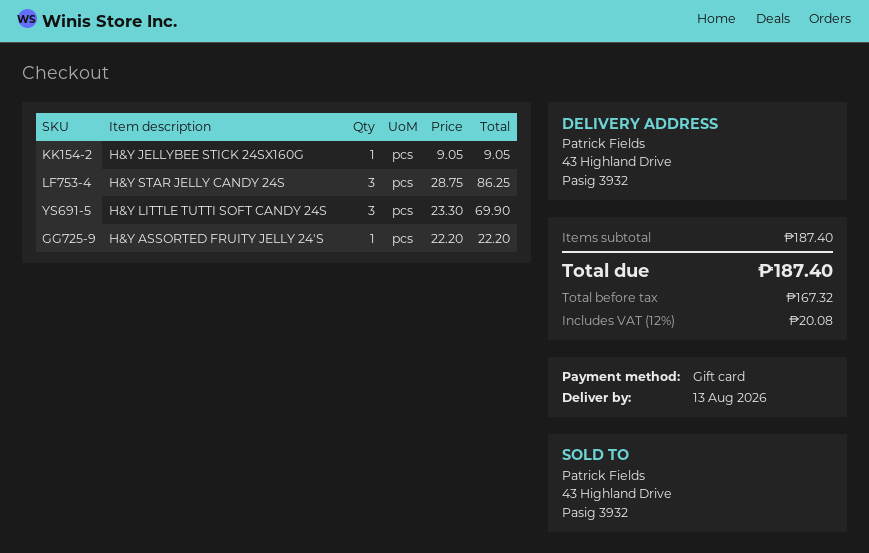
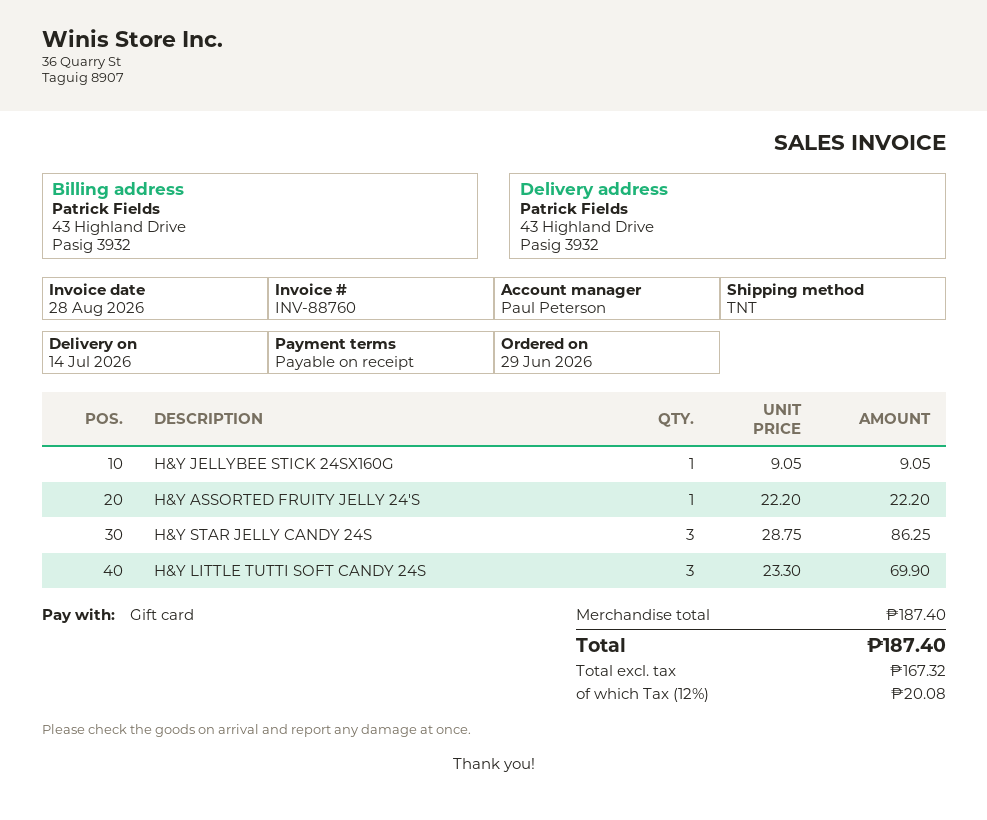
delivery date: 2026-08-13 -> 2026-07-14

